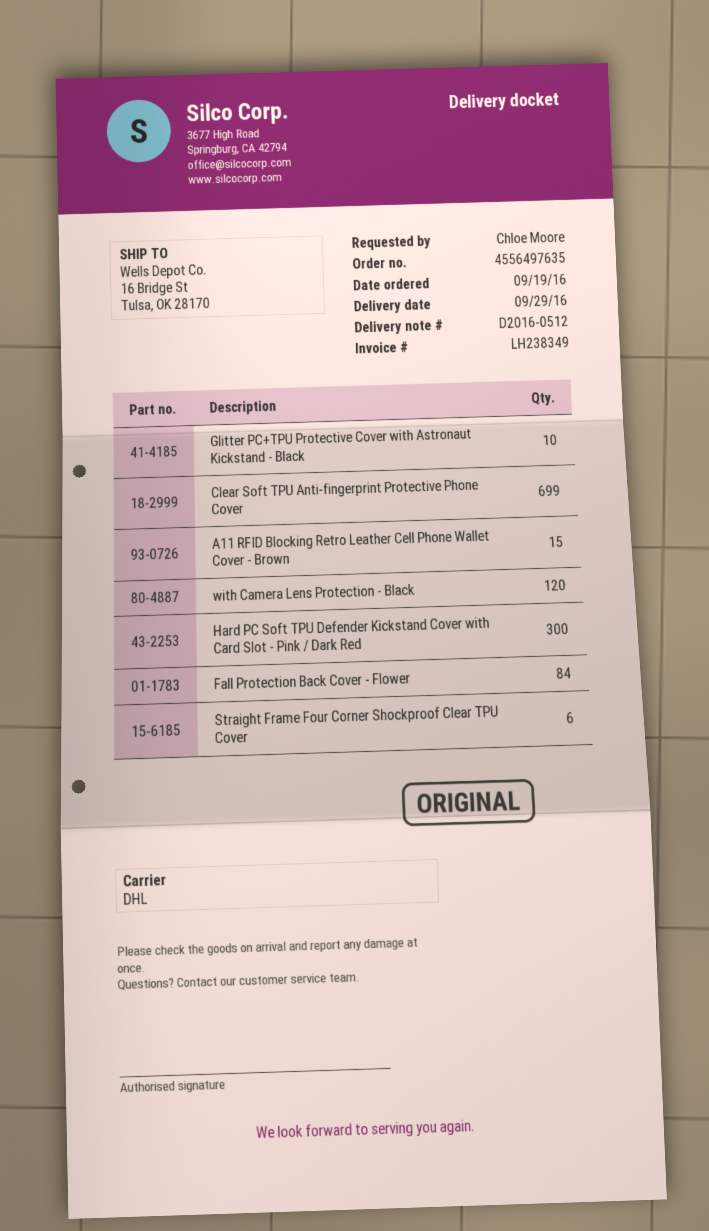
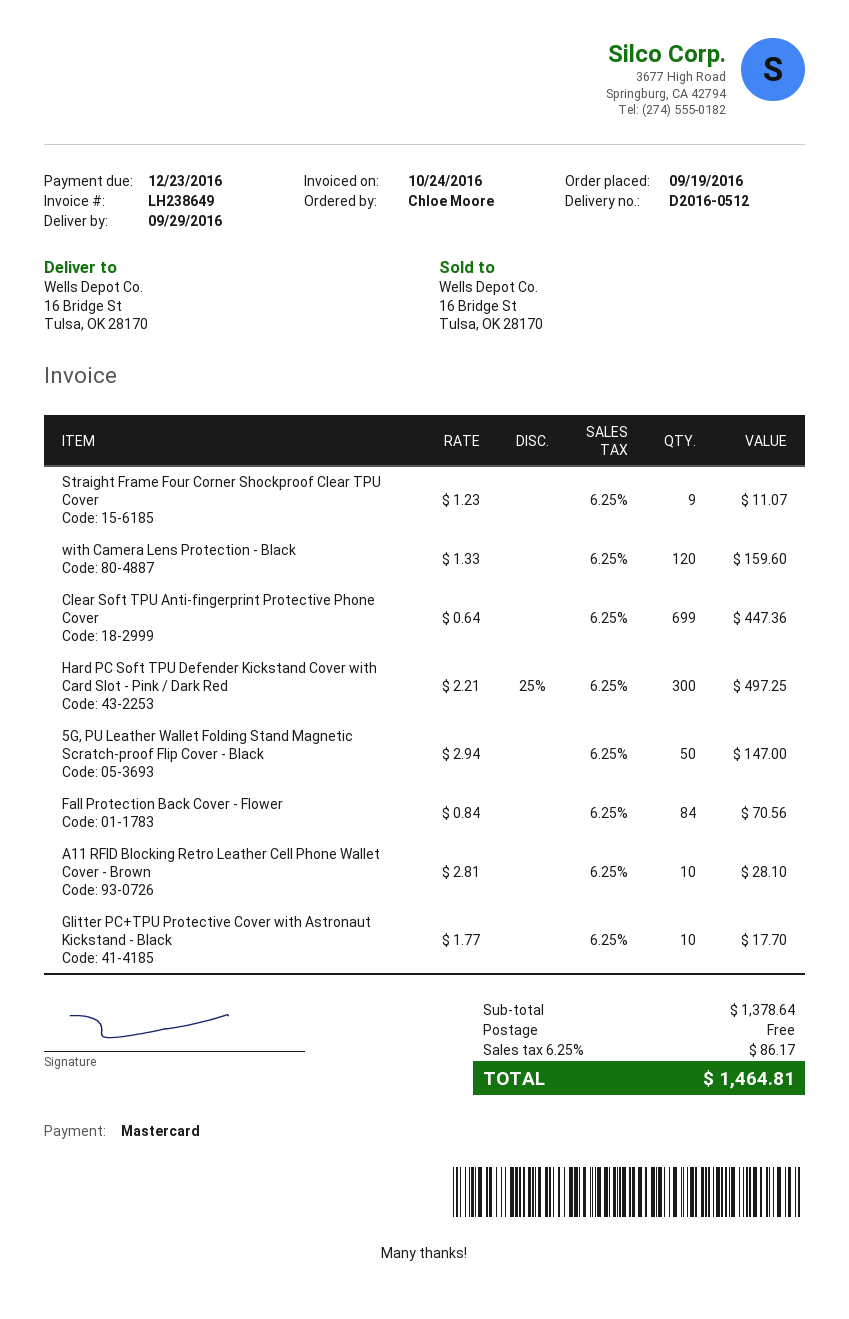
invoice number: LH238349 -> LH238649
A11 RFID Blocking Retro Leather Cell Phone Wallet Cover - Brown: 15 -> 10
Straight Frame Four Corner Shockproof Clear TPU Cover: 6 -> 9
5G, PU Leather Wallet Folding Stand Magnetic Scratch-proof Flip Cover - Black: none -> 50

